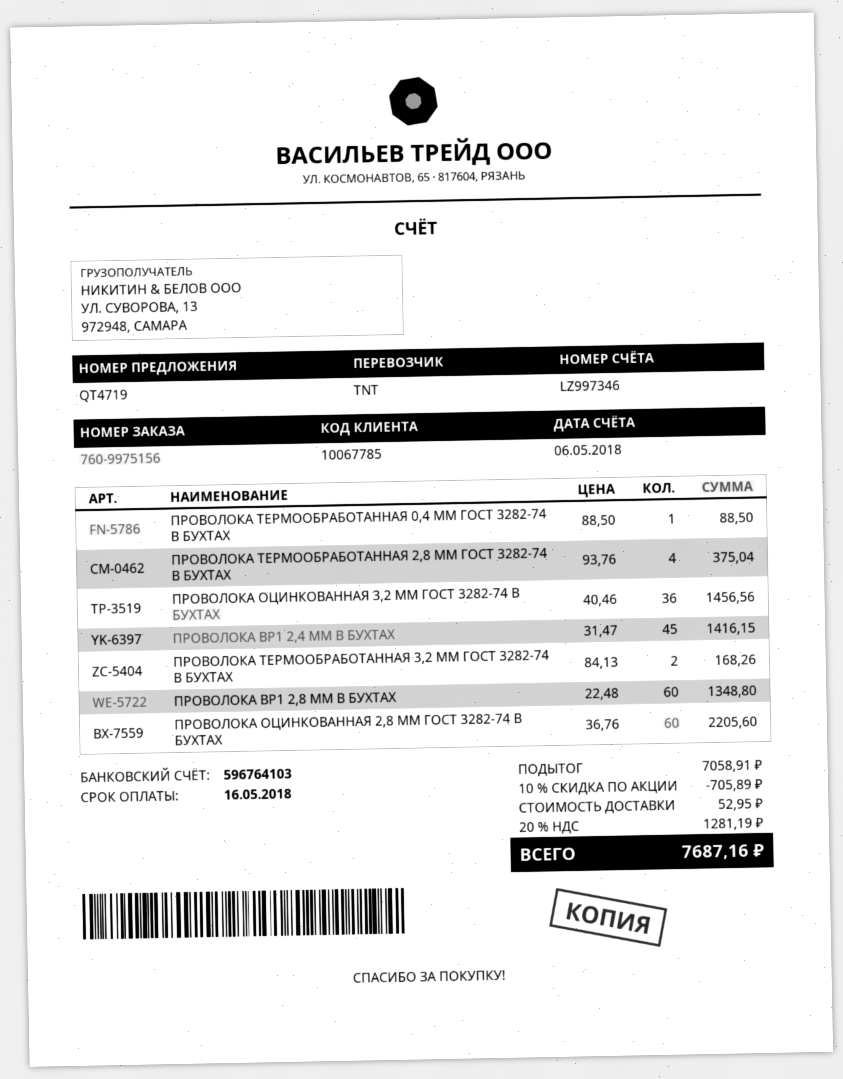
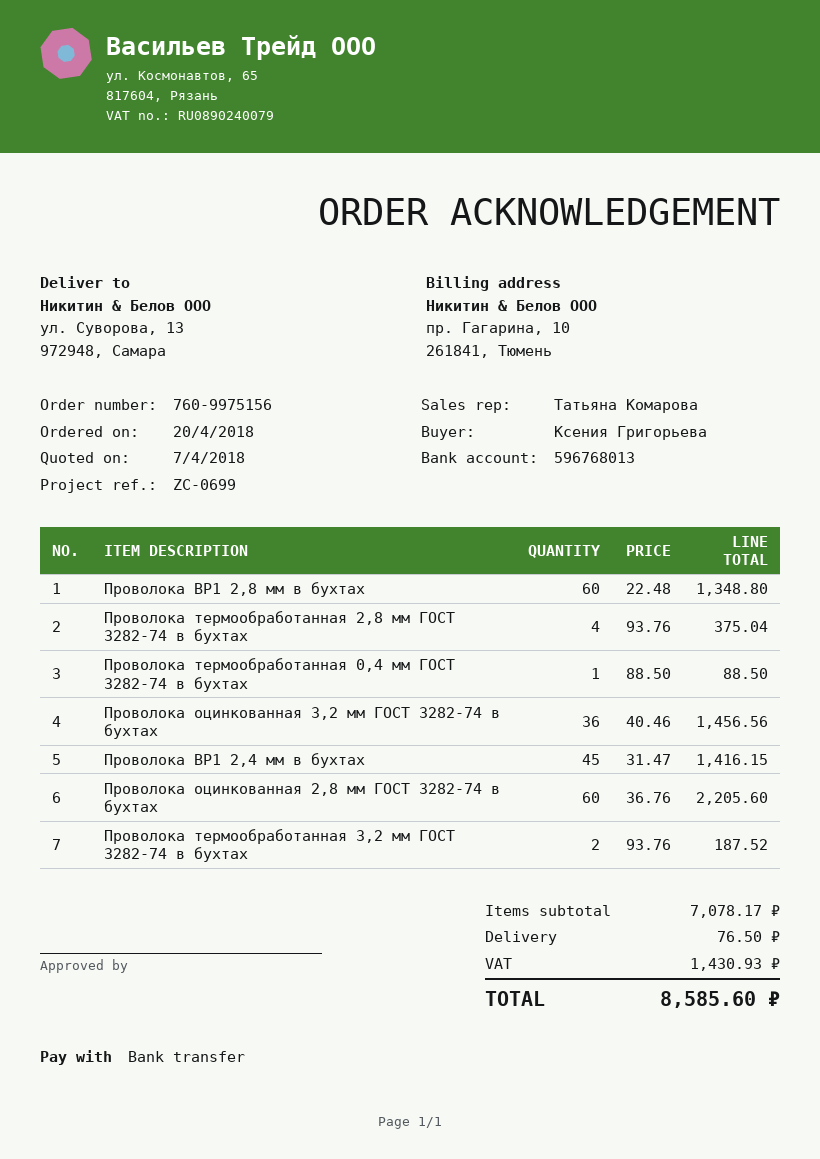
bank account: 596764103 -> 596768013
ПРОВОЛОКА ТЕРМООБРАБОТАННАЯ 3,2 ММ ГОСТ 3282-74 В БУХТАХ: 2 x 84.13 = 168.26 -> 2 x 93.76 = 187.52
subtotal: 7058.91 -> 7078.17
discount: 10% = 705.89 -> none
shipping: 52.95 -> 76.50
tax: 1281.19 -> 1430.93
total: 7687.16 -> 8585.60

